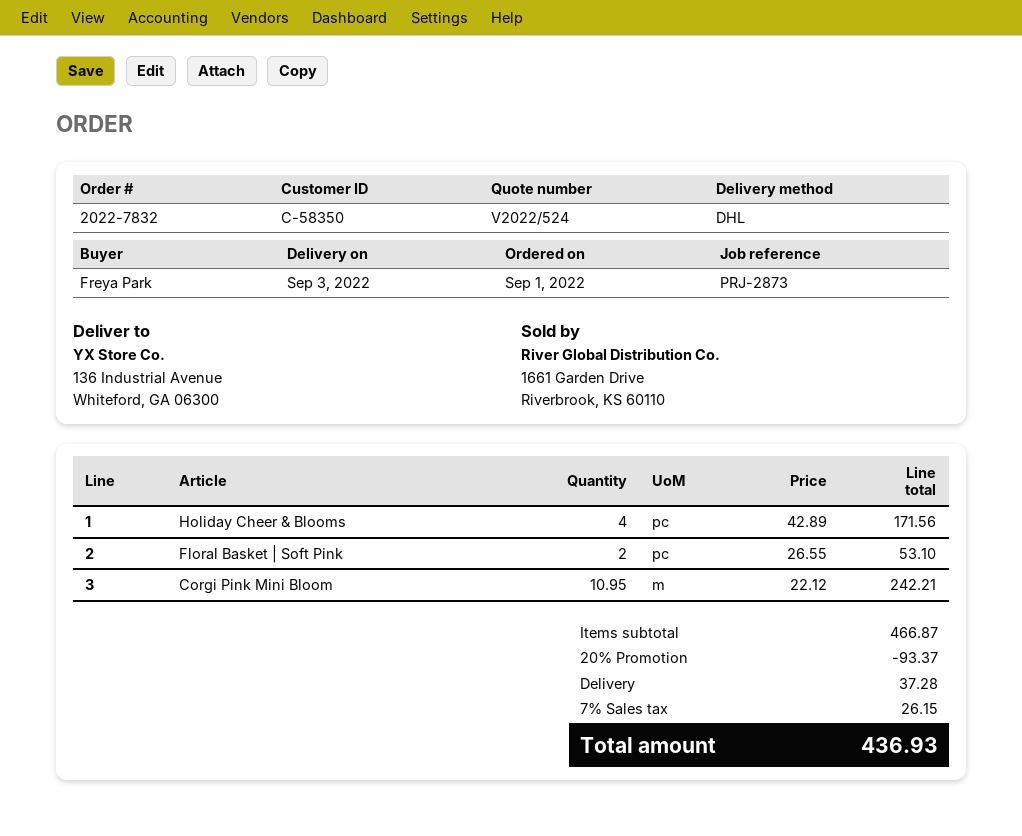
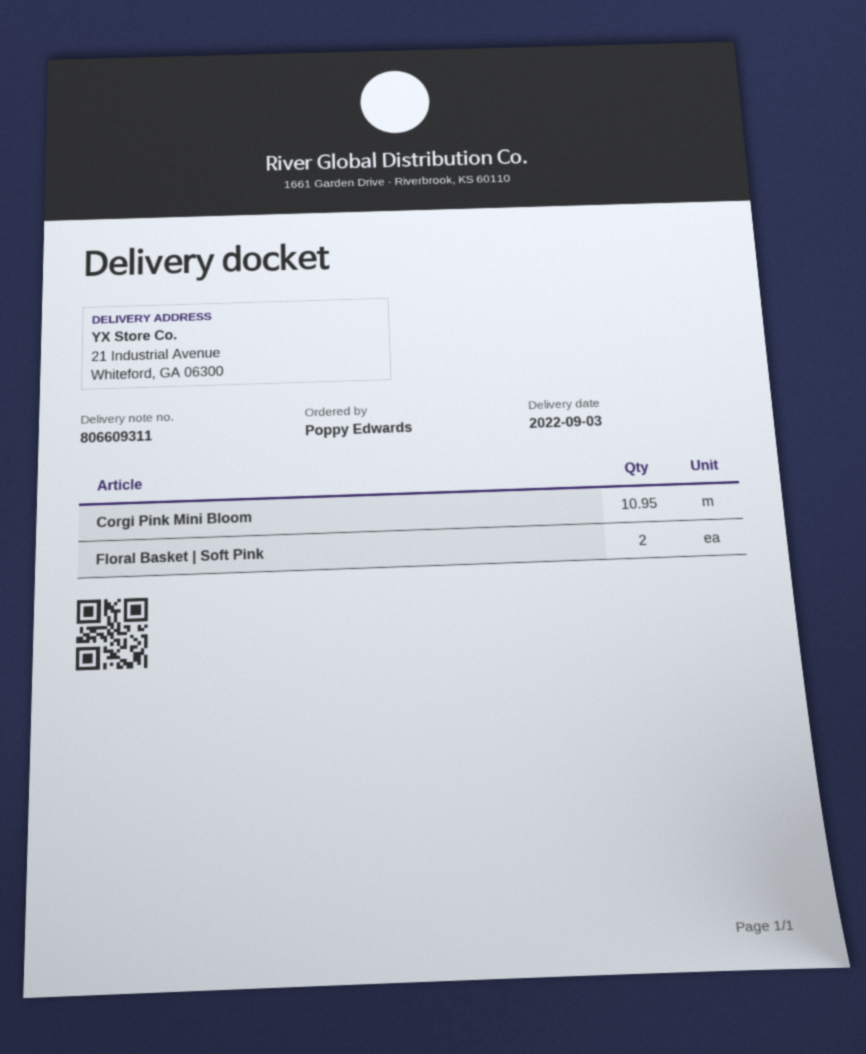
ordered by: Freya Park -> Poppy Edwards
ship to: 136 Industrial Avenue, Whiteford, GA 06300 -> 21 Industrial Avenue, Whiteford, GA 06300
Holiday Cheer & Blooms: 4 -> none

